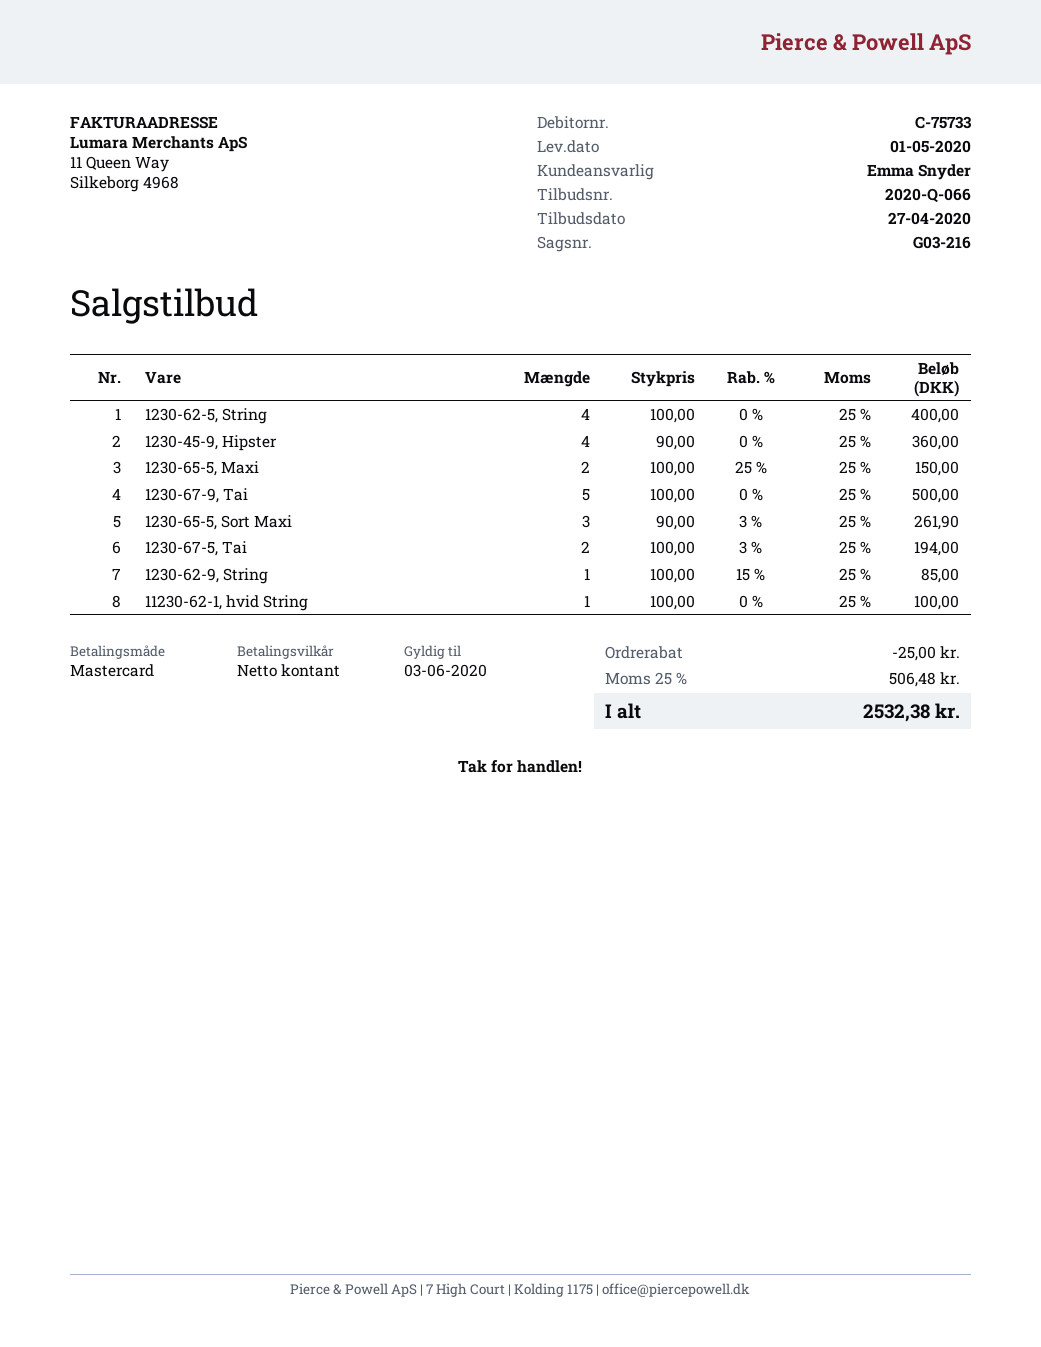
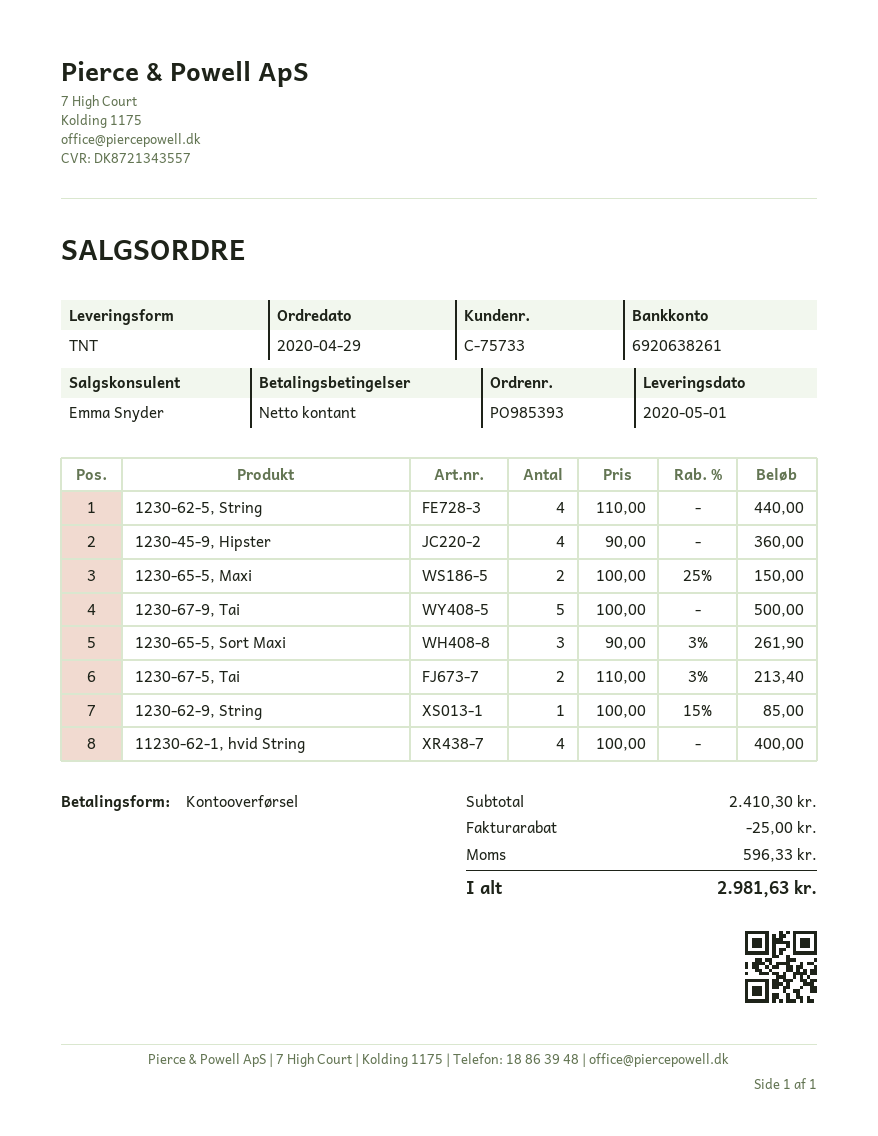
payment method: Mastercard -> bank transfer
1230-62-5, String: 4 x 100.00 = 400.00 -> 4 x 110.00 = 440.00
1230-67-5, Tai: 2 x 100.00 - 3% = 194.00 -> 2 x 110.00 - 3% = 213.40
11230-62-1, hvid String: 1 x 100.00 = 100.00 -> 4 x 100.00 = 400.00
tax: 506.48 -> 596.33
total: 2532.38 -> 2981.63

